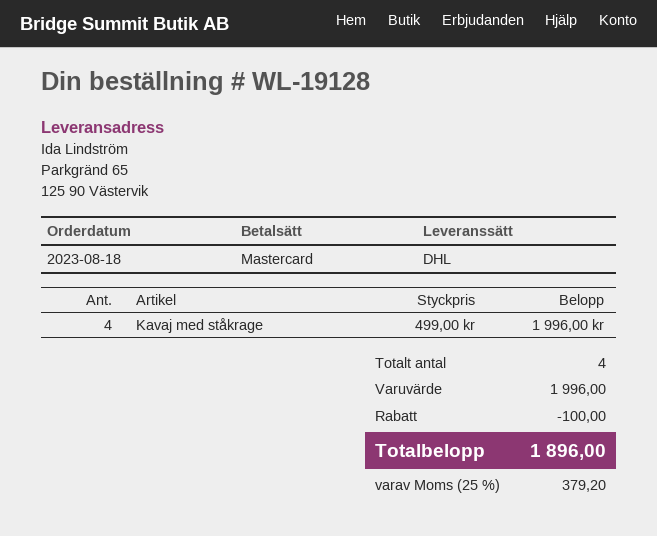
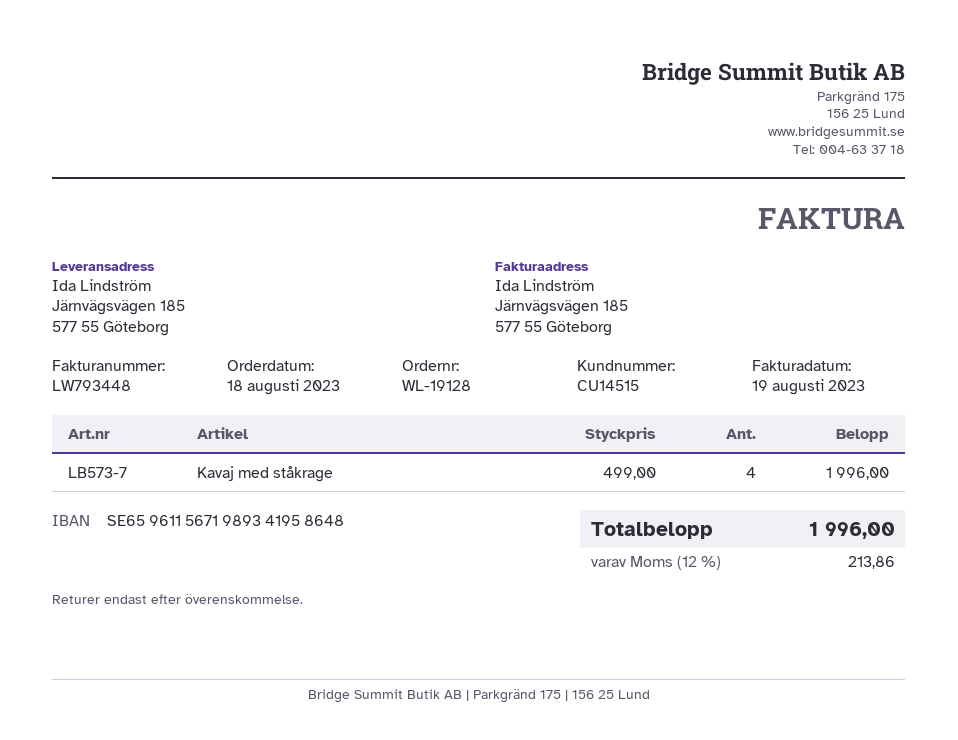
ship to: Parkgränd 65, 125 90 Västervik -> Järnvägsvägen 185, 577 55 Göteborg
discount: 100.00 -> none
tax: 25% = 379.20 -> 12% = 213.86
total: 1896.00 -> 1996.00

